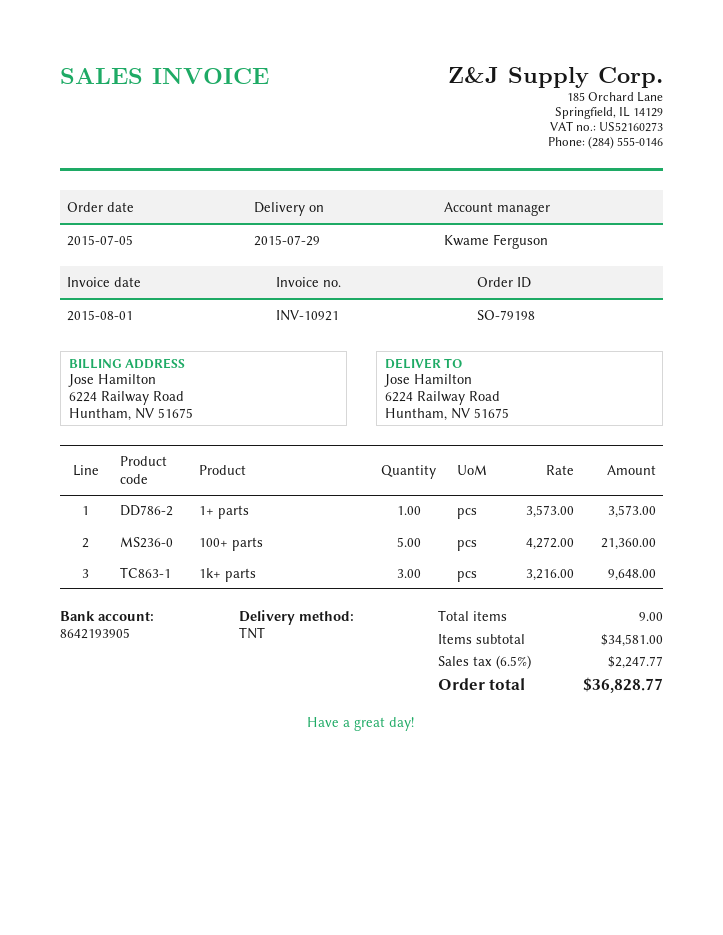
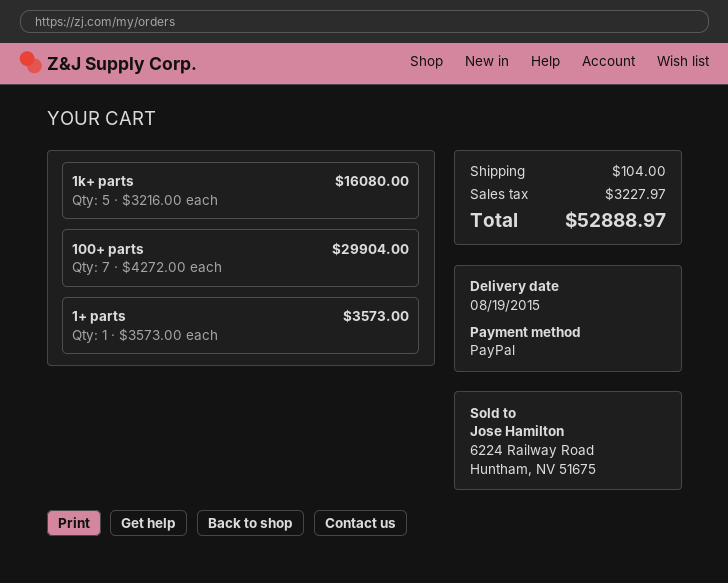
delivery date: 2015-07-29 -> 2015-08-19
100+ parts: 5 x 4272.00 = 21360.00 -> 7 x 4272.00 = 29904.00
1k+ parts: 3 x 3216.00 = 9648.00 -> 5 x 3216.00 = 16080.00
shipping: none -> 104.00
tax: 2247.77 -> 3227.97
total: 36828.77 -> 52888.97

